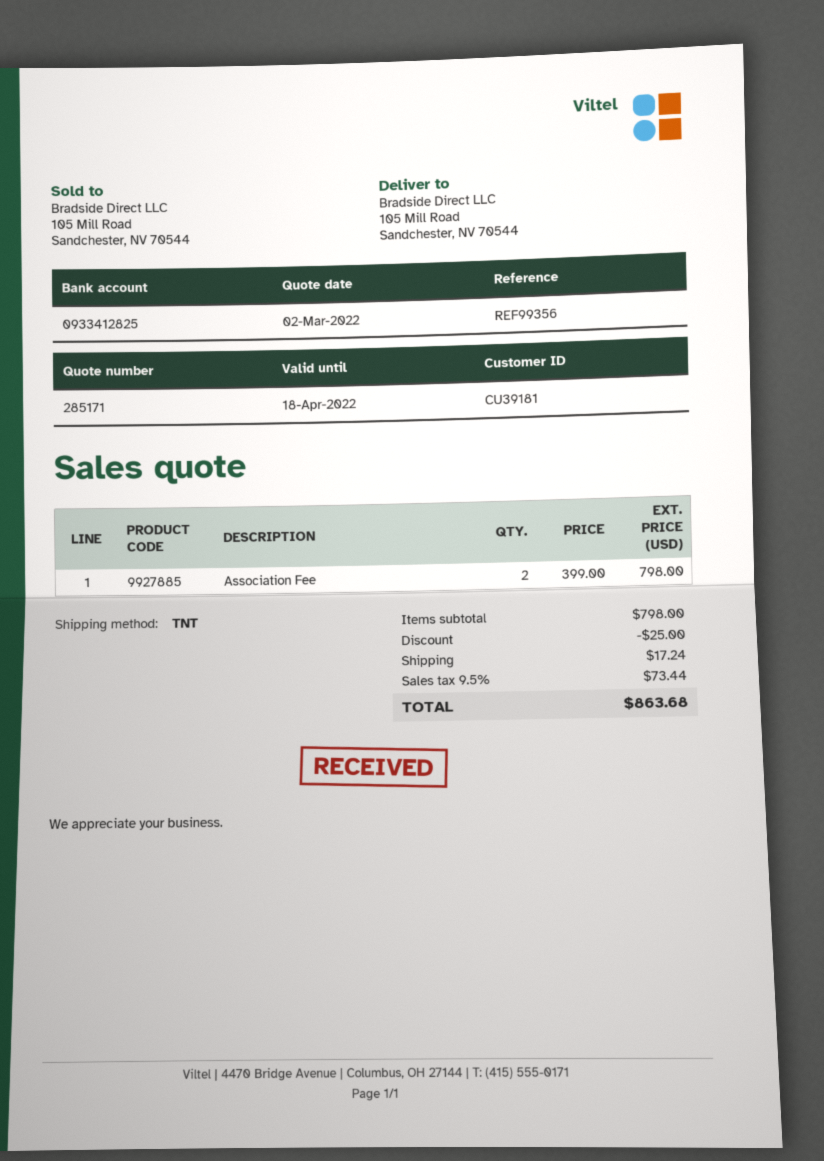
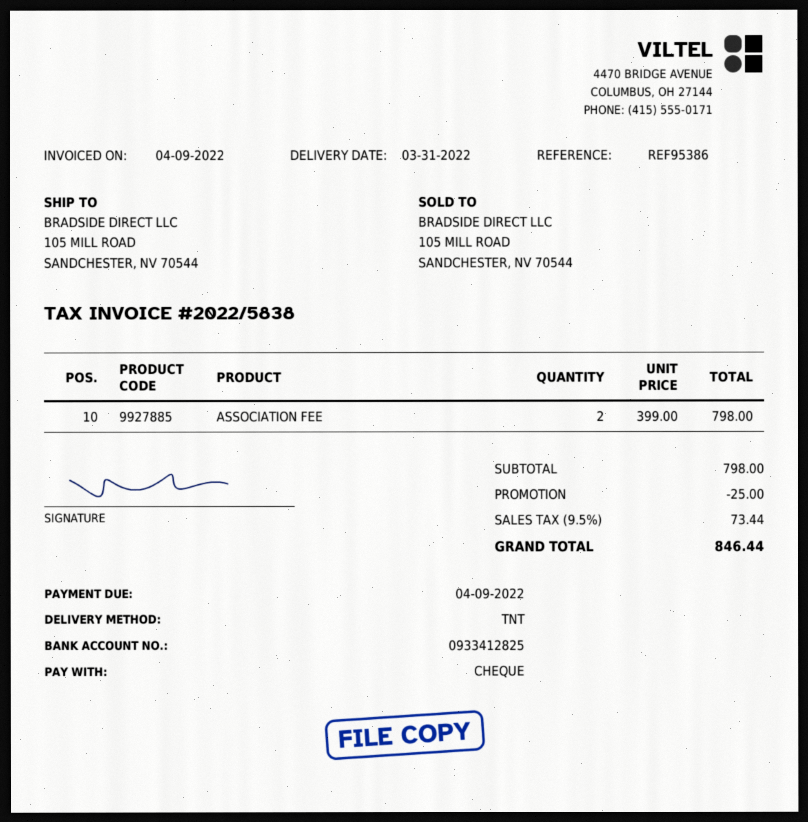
reference: REF99356 -> REF95386
shipping: 17.24 -> none
total: 863.68 -> 846.44

